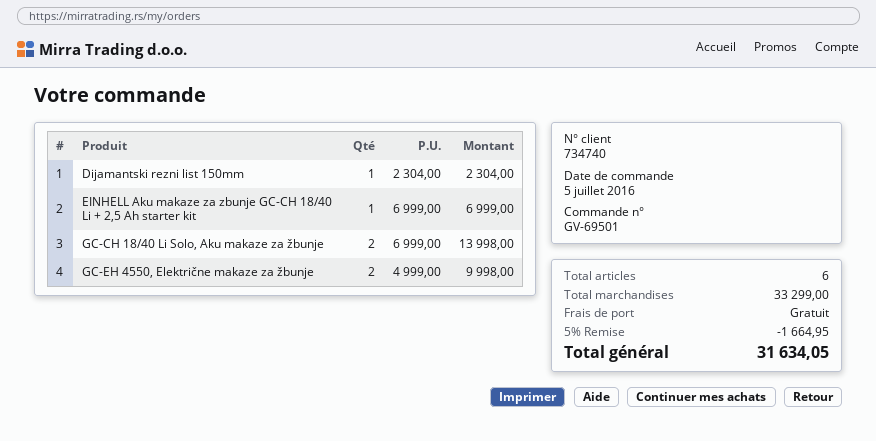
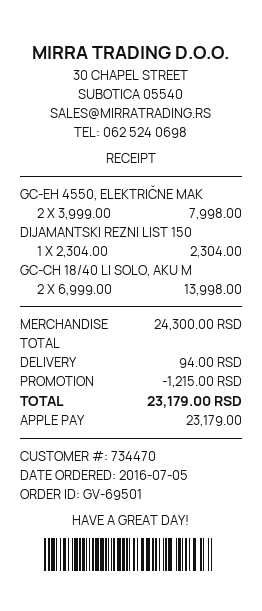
customer number: 734740 -> 734470
EINHELL Aku makaze za zbunje GC-CH 18/40 Li + 2,5 Ah starter kit: 1 x 6999.00 = 6999.00 -> none
GC-EH 4550, Električne makaze za žbunje: 2 x 4999.00 = 9998.00 -> 2 x 3999.00 = 7998.00
subtotal: 33299.00 -> 24300.00
discount: 1664.95 -> 1215.00
shipping: 0.00 -> 94.00
total: 31634.05 -> 23179.00

